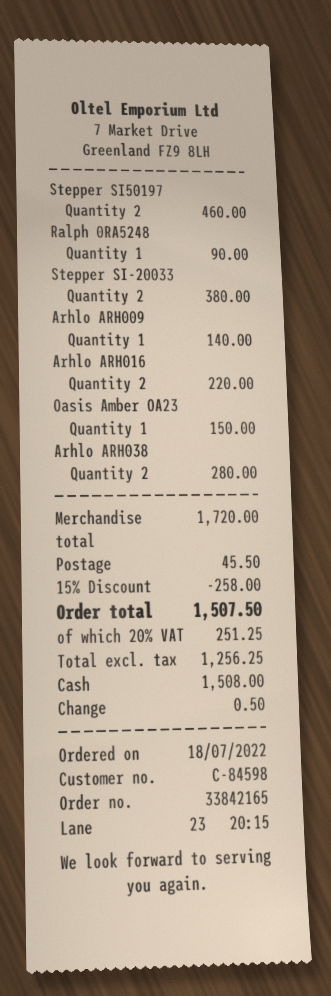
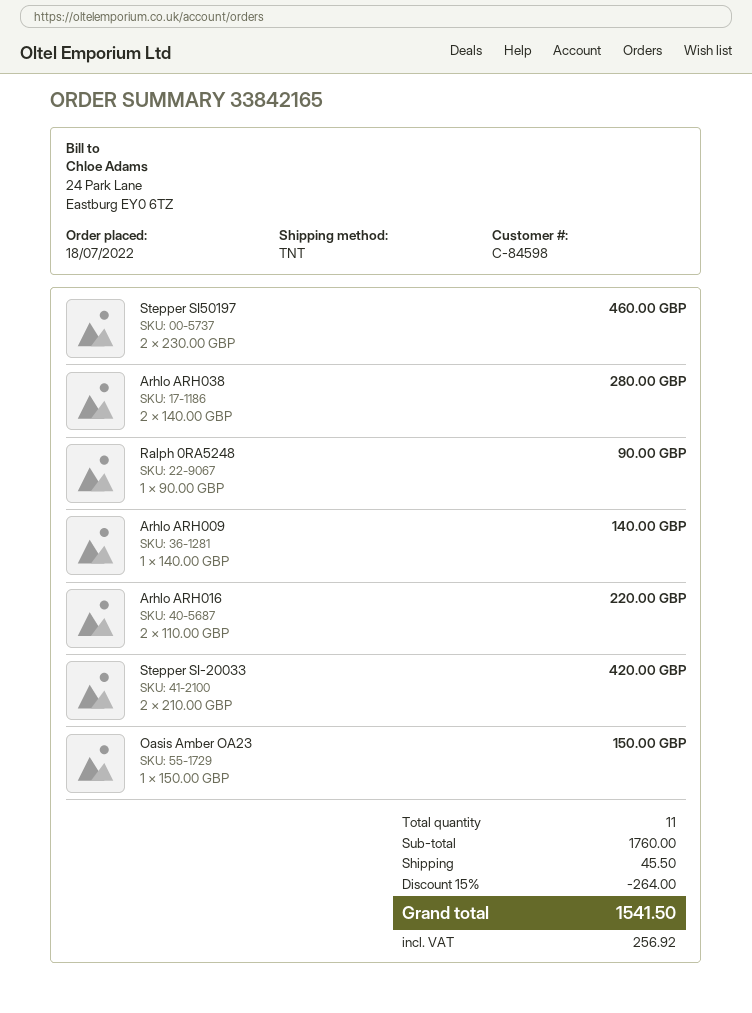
Stepper SI-20033: 2 for 380.00 -> 2 for 420.00
subtotal: 1720.00 -> 1760.00
discount: 15% = 258.00 -> 15% = 264.00
tax: 251.25 -> 256.92
total: 1507.50 -> 1541.50

